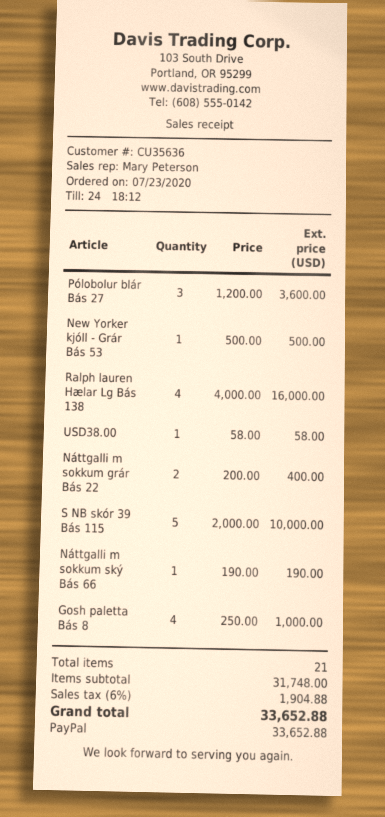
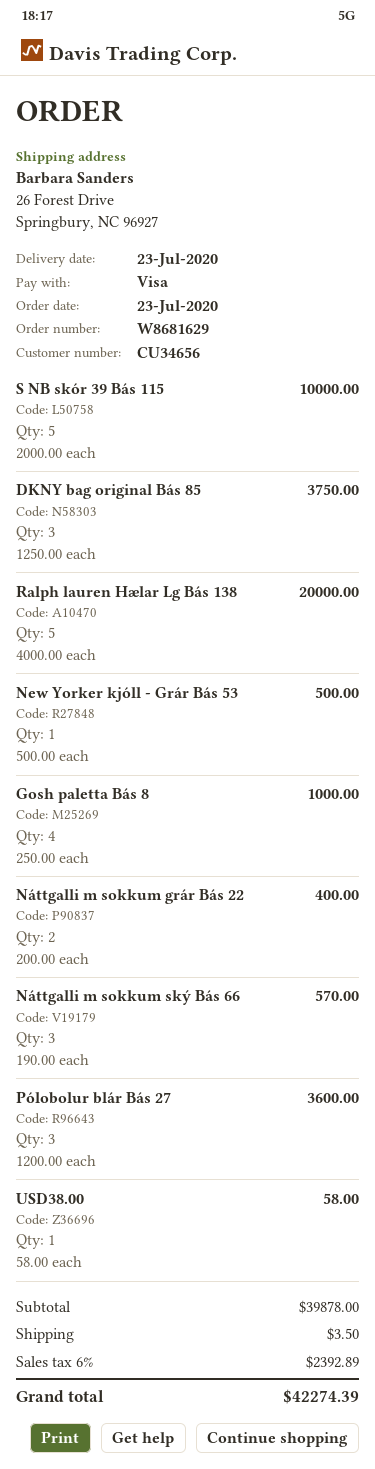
customer number: CU35636 -> CU34656
payment method: PayPal -> Visa
Ralph lauren Hælar Lg Bás 138: 4 x 4000.00 = 16000.00 -> 5 x 4000.00 = 20000.00
Náttgalli m sokkum ský Bás 66: 1 x 190.00 = 190.00 -> 3 x 190.00 = 570.00
DKNY bag original Bás 85: none -> 3 x 1250.00 = 3750.00
subtotal: 31748.00 -> 39878.00
shipping: none -> 3.50
tax: 6% = 1904.88 -> 6% = 2392.89
total: 33652.88 -> 42274.39

